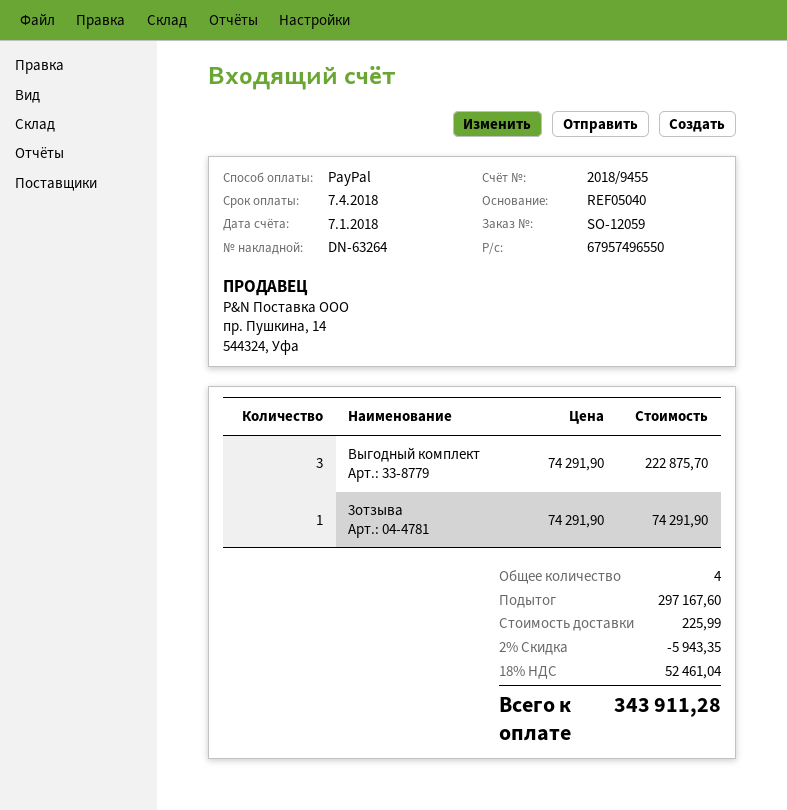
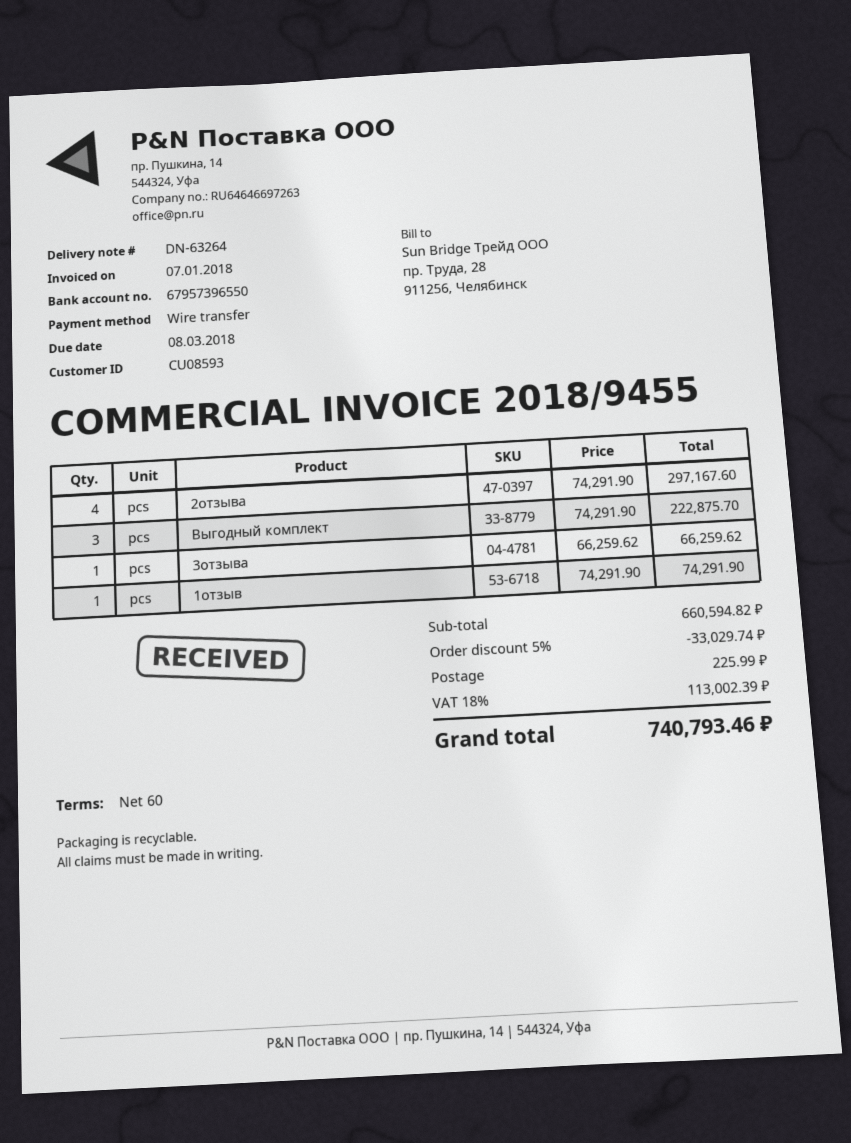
due date: 2018-04-07 -> 2018-03-08
payment method: PayPal -> bank transfer
bank account: 67957496550 -> 67957396550
3отзыва: 1 x 74291.90 = 74291.90 -> 1 x 66259.62 = 66259.62
2отзыва: none -> 4 x 74291.90 = 297167.60
1отзыв: none -> 1 x 74291.90 = 74291.90
subtotal: 297167.60 -> 660594.82
discount: 2% = 5943.35 -> 5% = 33029.74
tax: 18% = 52461.04 -> 18% = 113002.39
total: 343911.28 -> 740793.46

